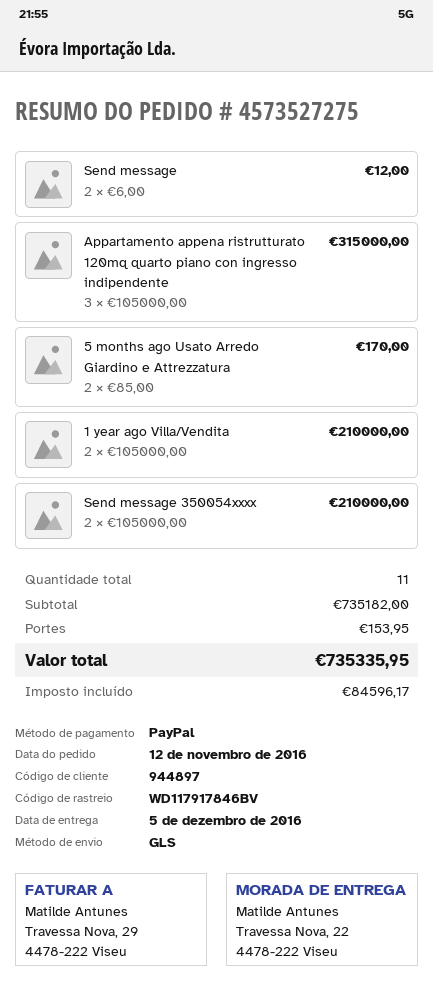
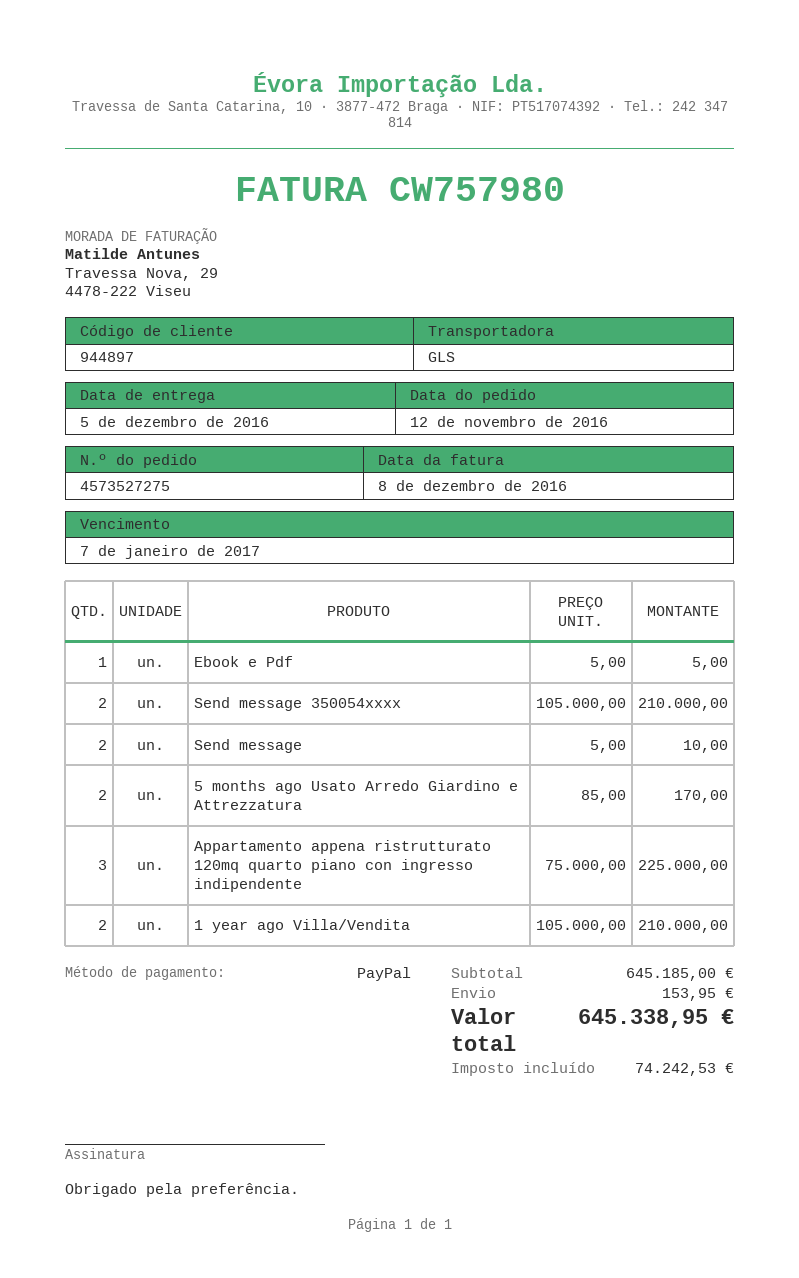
Send message: 2 x 6.00 = 12.00 -> 2 x 5.00 = 10.00
Appartamento appena ristrutturato 120mq quarto piano con ingresso indipendente: 3 x 105000.00 = 315000.00 -> 3 x 75000.00 = 225000.00
Ebook e Pdf: none -> 1 x 5.00 = 5.00
subtotal: 735182.00 -> 645185.00
tax: 84596.17 -> 74242.53
total: 735335.95 -> 645338.95

